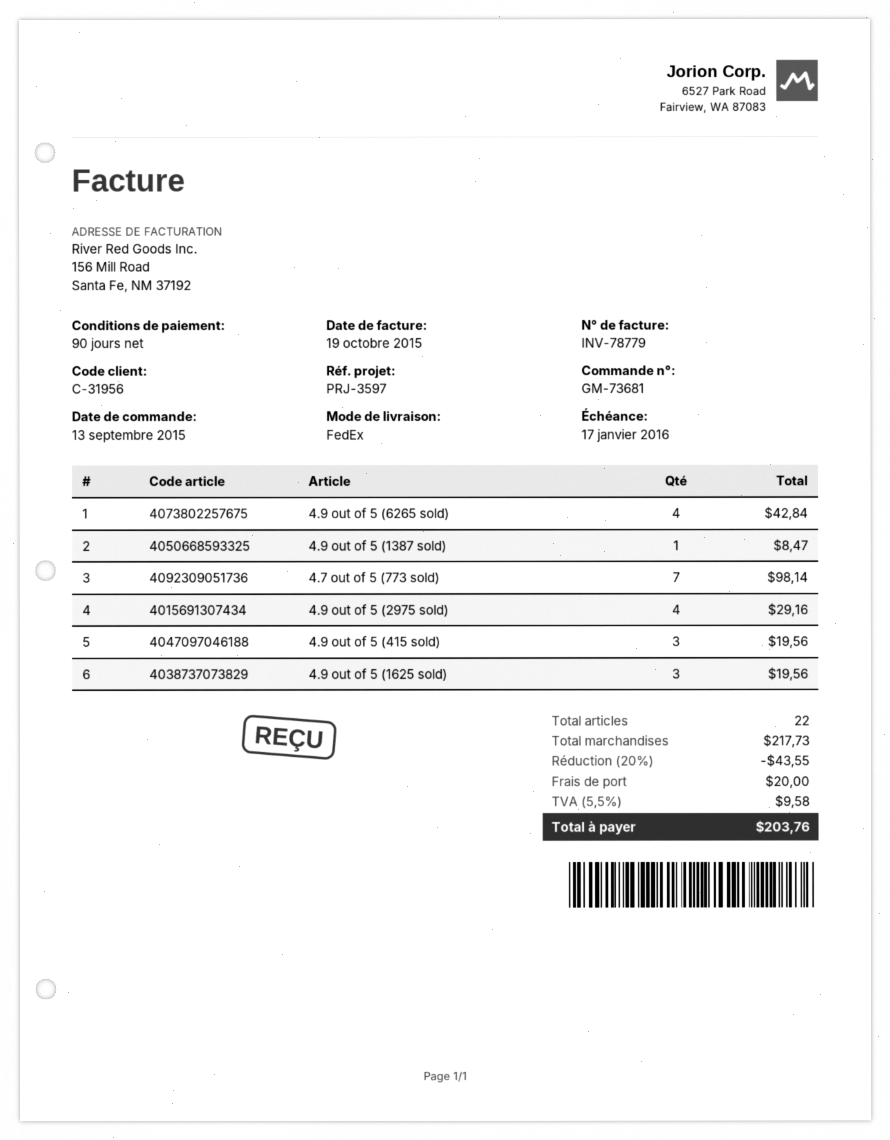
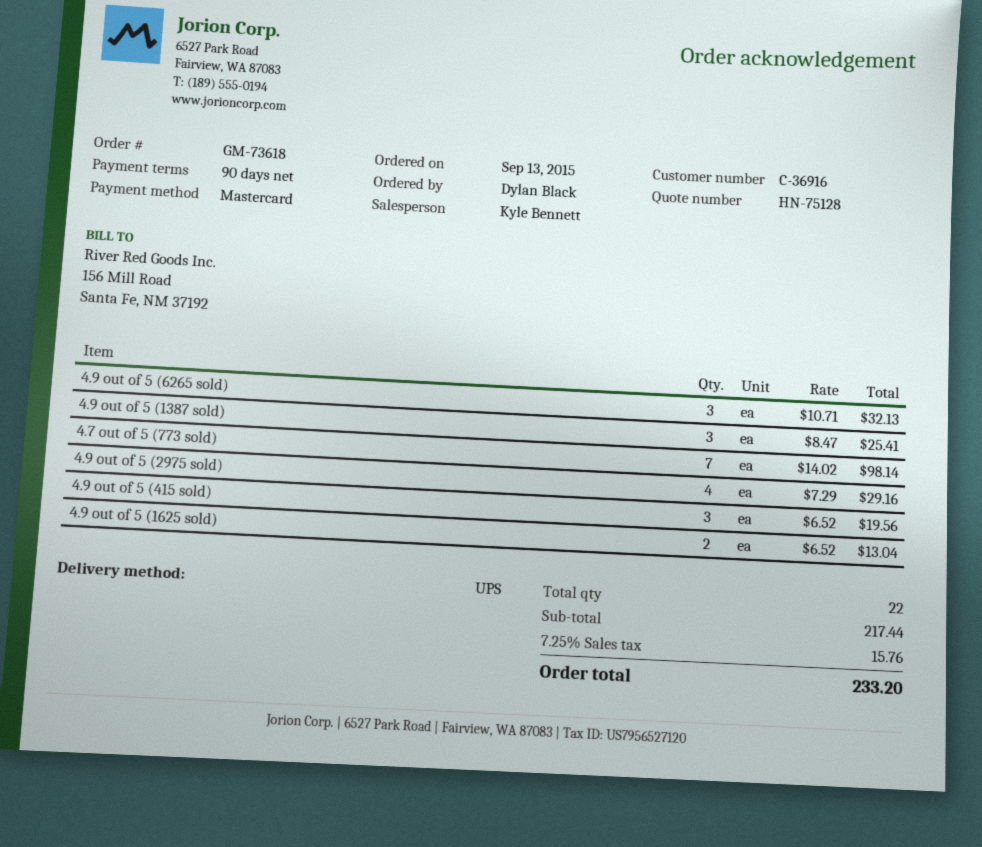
order number: GM-73681 -> GM-73618
customer number: C-31956 -> C-36916
shipping method: FedEx -> UPS
4.9 out of 5 (6265 sold): 4 for 42.84 -> 3 for 32.13
4.9 out of 5 (1387 sold): 1 for 8.47 -> 3 for 25.41
4.9 out of 5 (1625 sold): 3 for 19.56 -> 2 for 13.04
subtotal: 217.73 -> 217.44
discount: 20% = 43.55 -> none
shipping: 20.00 -> none
tax: 5.5% = 9.58 -> 7.25% = 15.76
total: 203.76 -> 233.20

